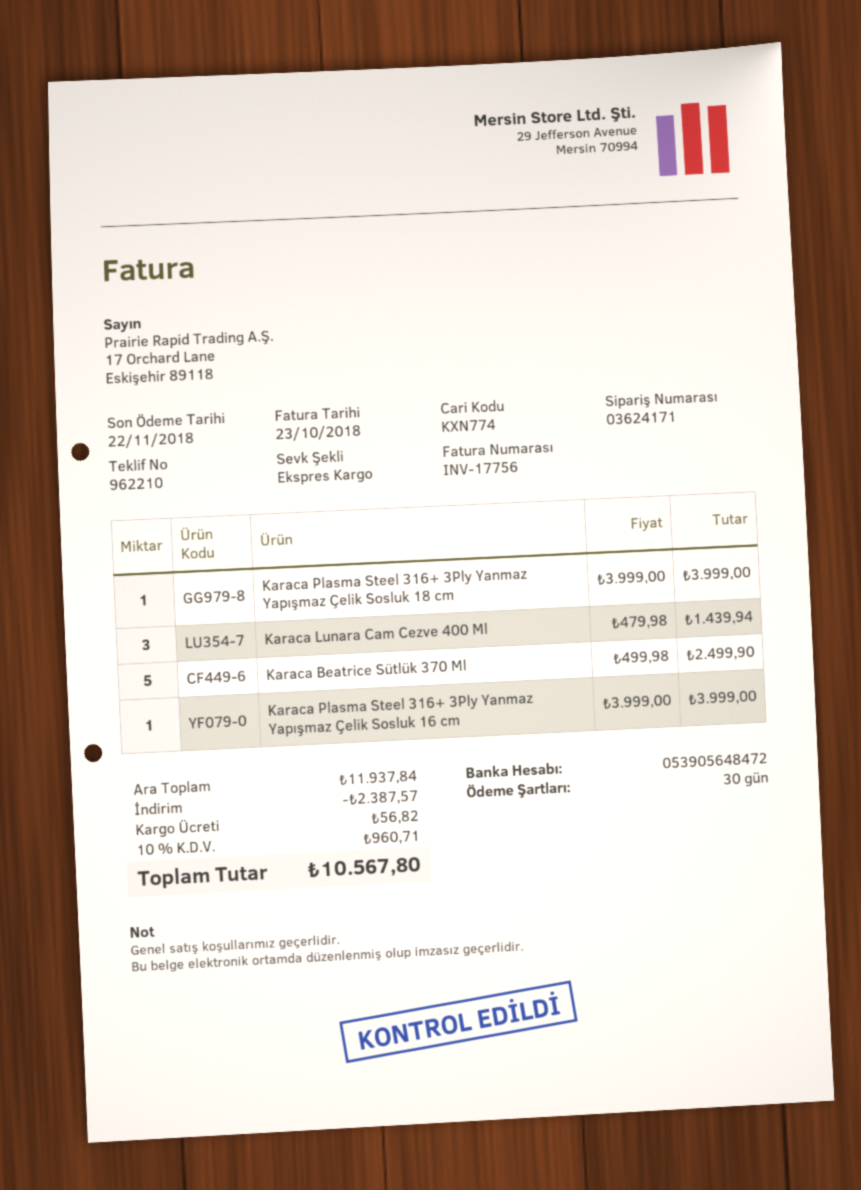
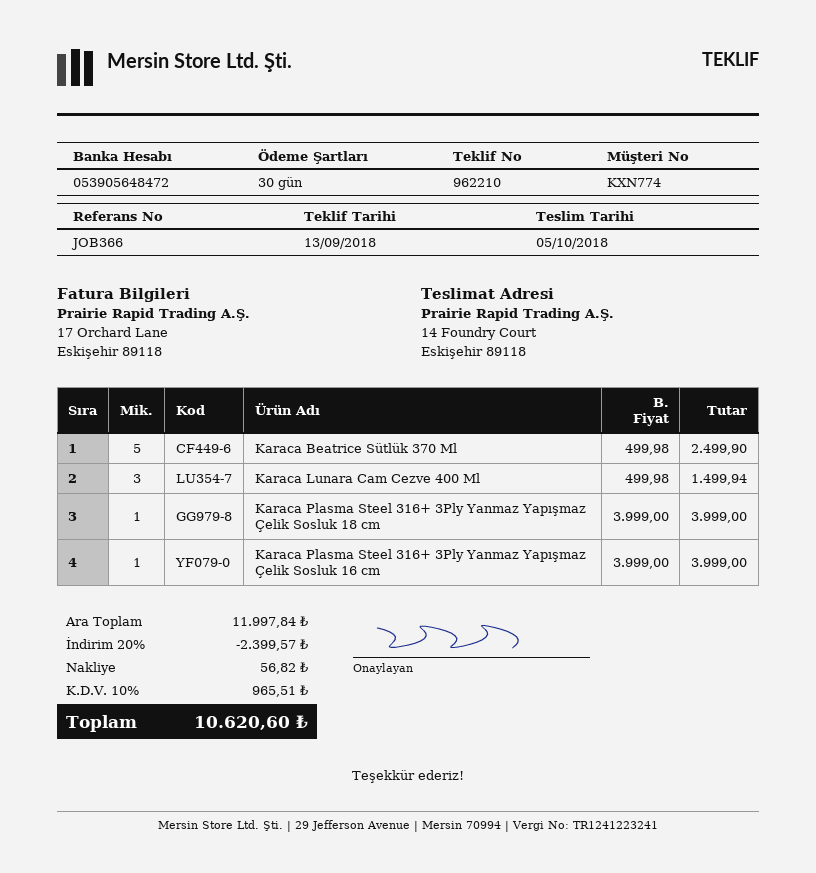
Karaca Lunara Cam Cezve 400 Ml: 3 x 479.98 = 1439.94 -> 3 x 499.98 = 1499.94
subtotal: 11937.84 -> 11997.84
discount: 2387.57 -> 2399.57
tax: 10% = 960.71 -> 10% = 965.51
total: 10567.80 -> 10620.60

